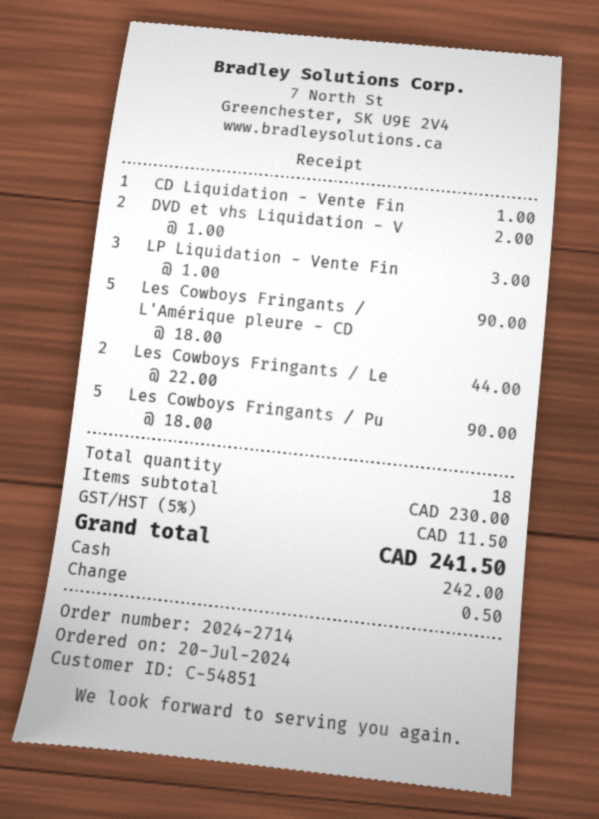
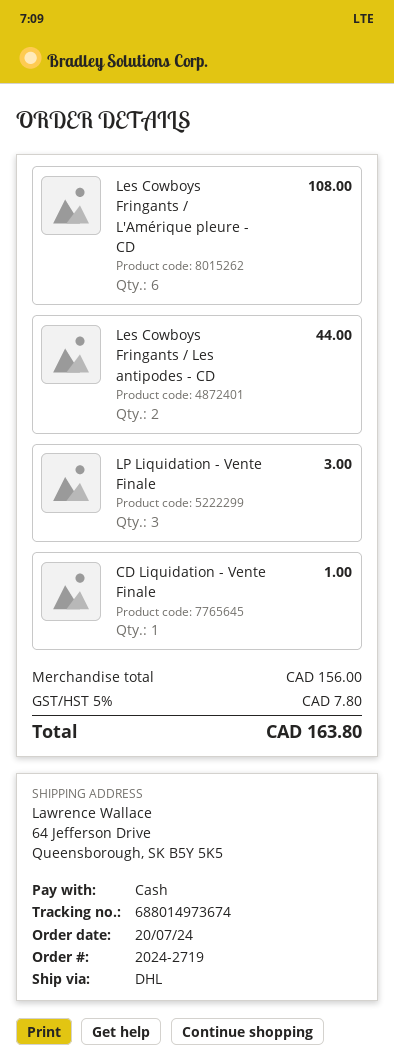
order number: 2024-2714 -> 2024-2719
DVD et vhs Liquidation - V: 2 for 2.00 -> none
Les Cowboys Fringants / L'Amérique pleure - CD: 5 for 90.00 -> 6 for 108.00
Les Cowboys Fringants / Pu: 5 for 90.00 -> none
subtotal: 230.00 -> 156.00
tax: 5% = 11.50 -> 5% = 7.80
total: 241.50 -> 163.80

